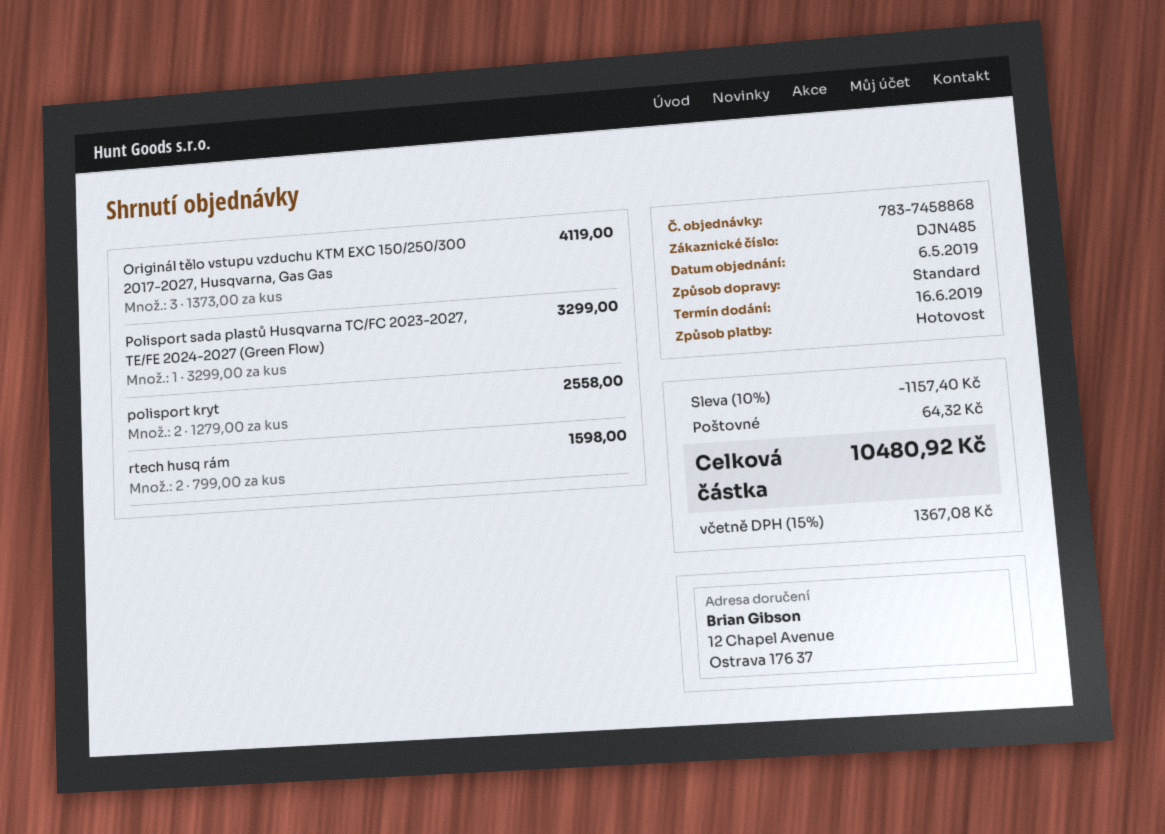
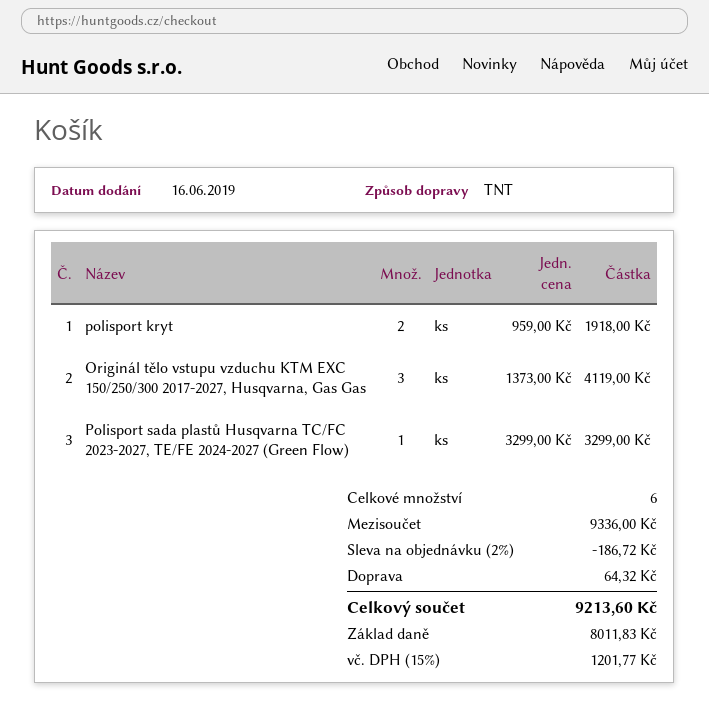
shipping method: standard -> TNT
polisport kryt: 2 x 1279.00 = 2558.00 -> 2 x 959.00 = 1918.00
rtech husq rám: 2 x 799.00 = 1598.00 -> none
discount: 10% = 1157.40 -> 2% = 186.72
tax: 15% = 1367.08 -> 15% = 1201.77
total: 10480.92 -> 9213.60

